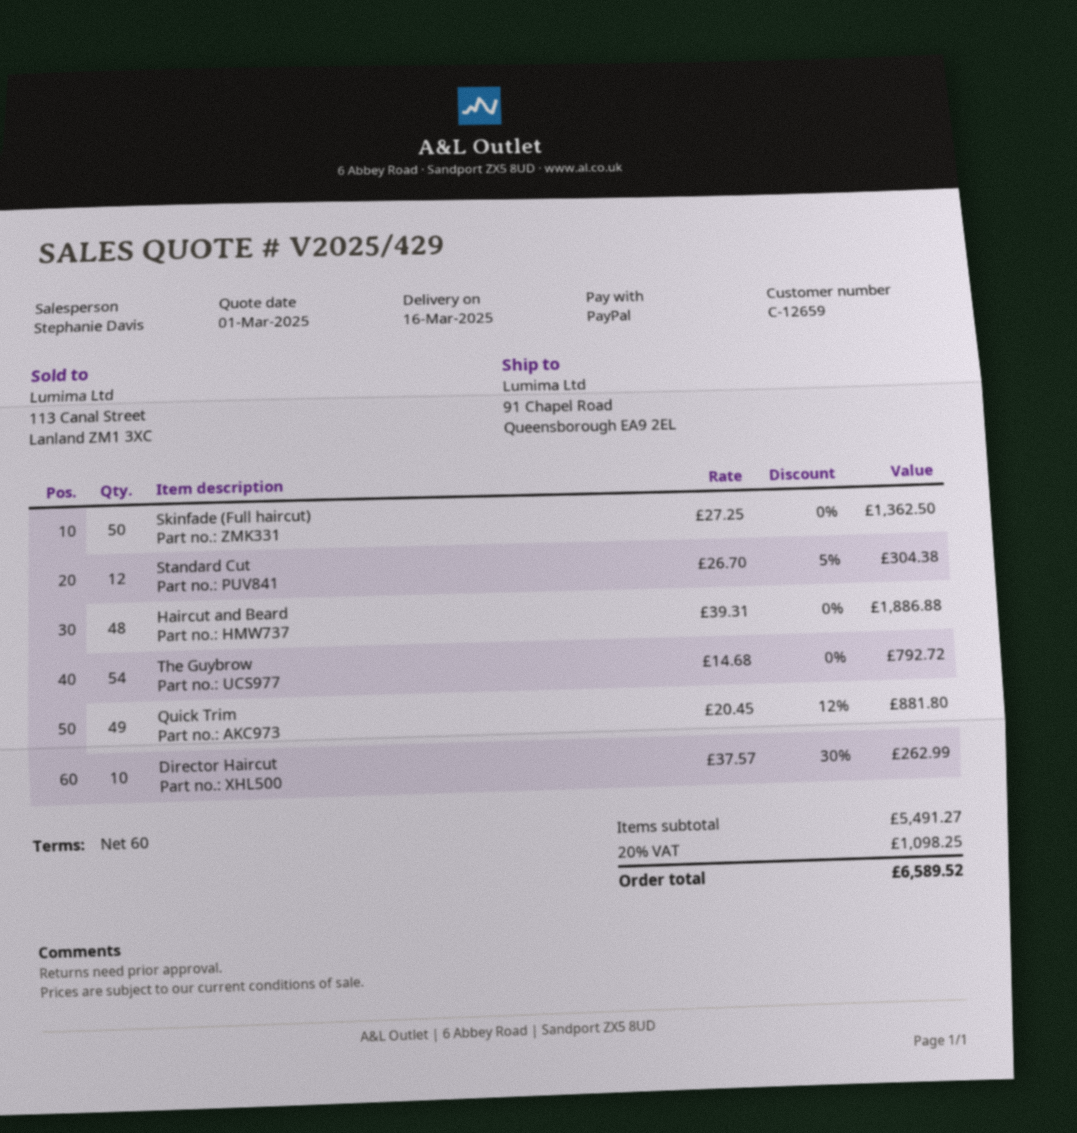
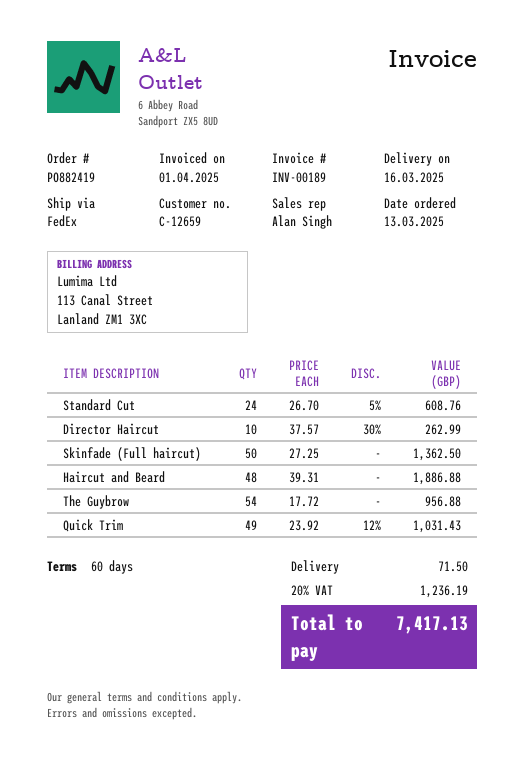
sales rep: Stephanie Davis -> Alan Singh
Standard Cut: 12 x 26.70 - 5% = 304.38 -> 24 x 26.70 - 5% = 608.76
The Guybrow: 54 x 14.68 = 792.72 -> 54 x 17.72 = 956.88
Quick Trim: 49 x 20.45 - 12% = 881.80 -> 49 x 23.92 - 12% = 1031.43
shipping: none -> 71.50
tax: 20% = 1098.25 -> 20% = 1236.19
total: 6589.52 -> 7417.13

